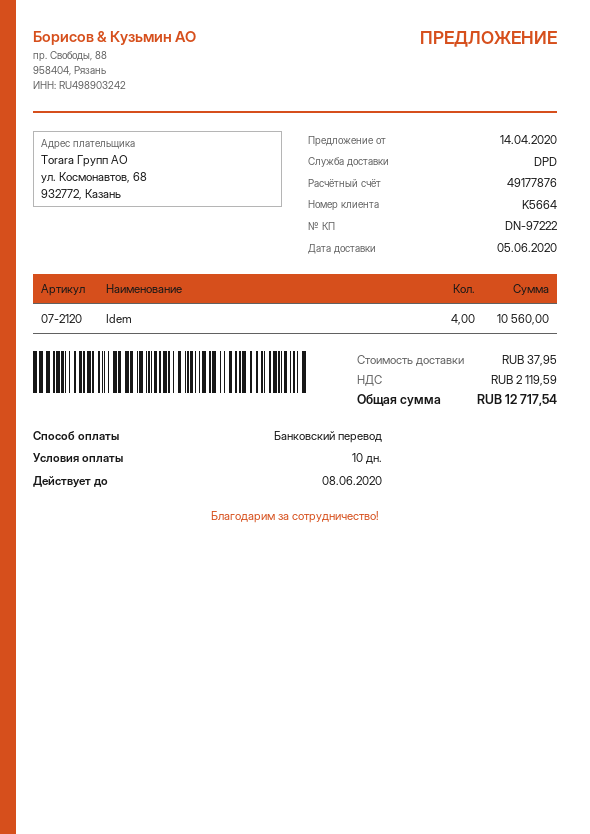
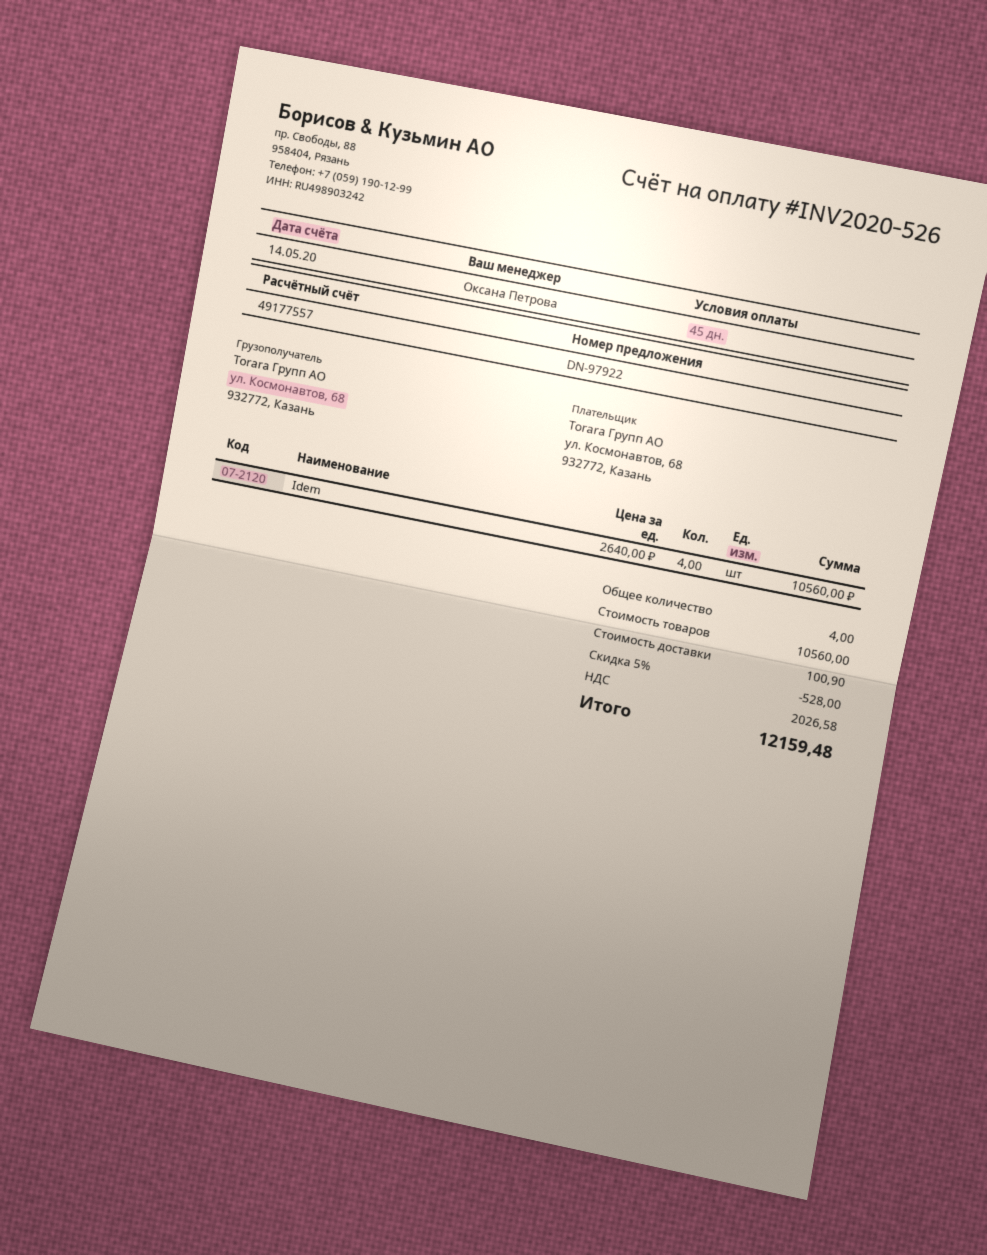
quote number: DN-97222 -> DN-97922
payment terms: 10 days -> 45 days
bank account: 49177876 -> 49177557
discount: none -> 5% = 528.00
shipping: 37.95 -> 100.90
tax: 2119.59 -> 2026.58
total: 12717.54 -> 12159.48

